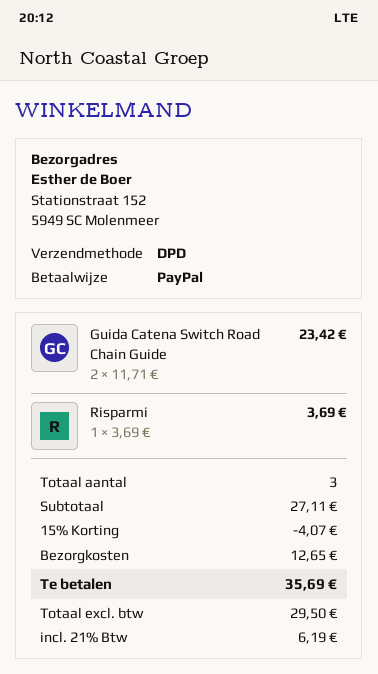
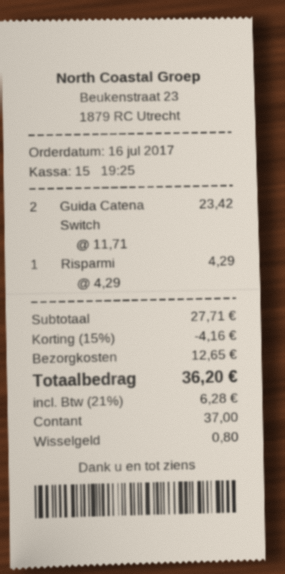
payment method: PayPal -> cash
Risparmi: 1 x 3.69 = 3.69 -> 1 x 4.29 = 4.29
subtotal: 27.11 -> 27.71
discount: 15% = 4.07 -> 15% = 4.16
tax: 21% = 6.19 -> 21% = 6.28
total: 35.69 -> 36.20

